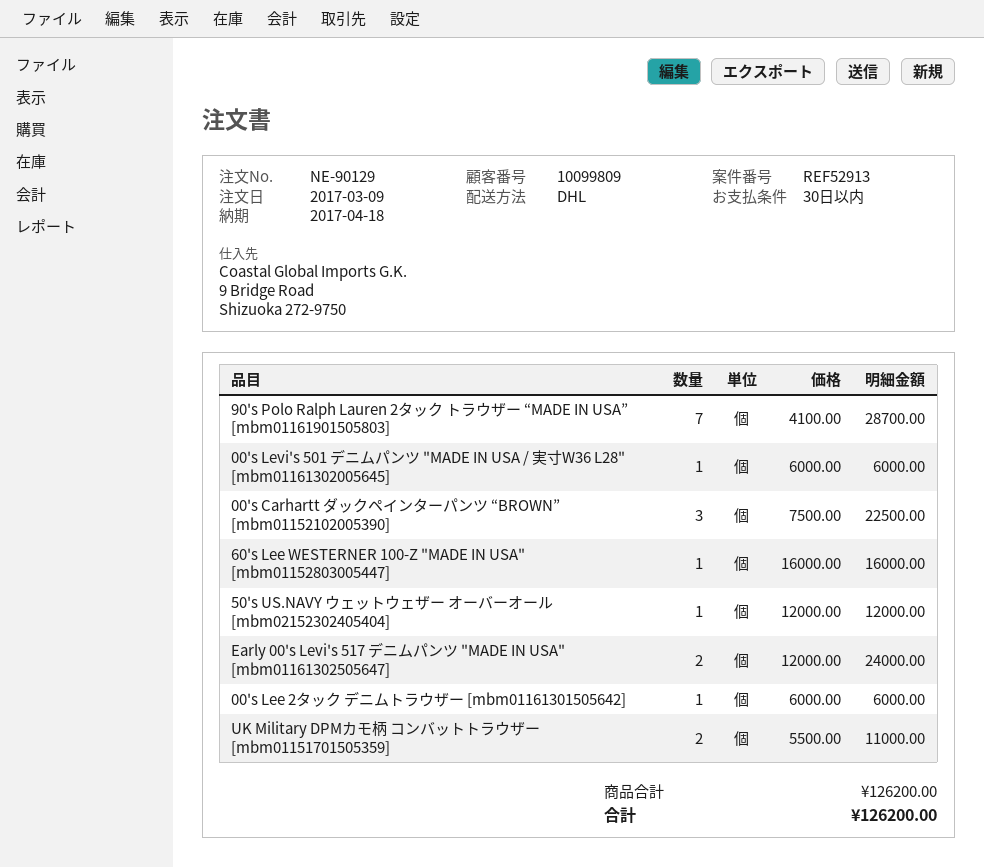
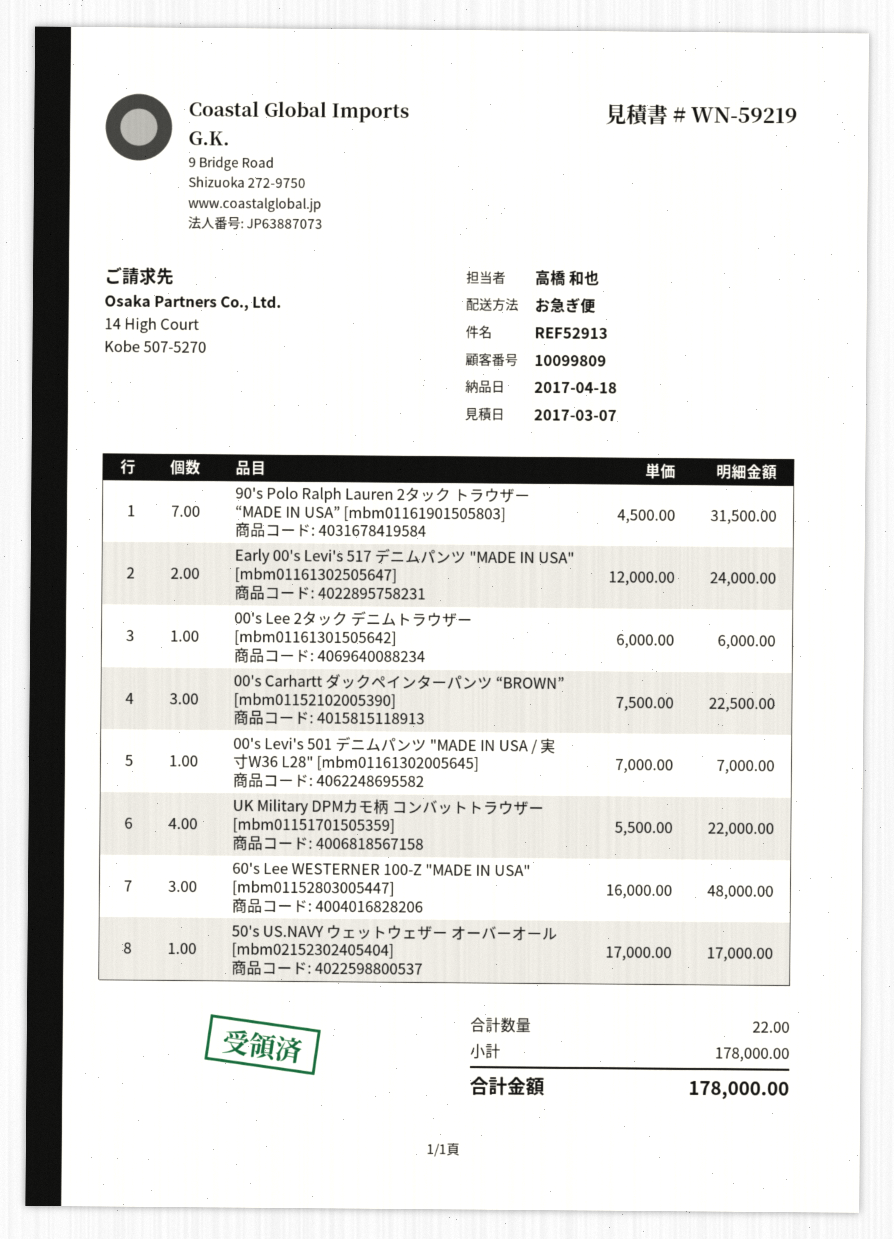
shipping method: DHL -> express
90's Polo Ralph Lauren 2タック トラウザー “MADE IN USA” [mbm01161901505803]: 7 x 4100.00 = 28700.00 -> 7 x 4500.00 = 31500.00
00's Levi's 501 デニムパンツ "MADE IN USA / 実寸W36 L28" [mbm01161302005645]: 1 x 6000.00 = 6000.00 -> 1 x 7000.00 = 7000.00
60's Lee WESTERNER 100-Z "MADE IN USA" [mbm01152803005447]: 1 x 16000.00 = 16000.00 -> 3 x 16000.00 = 48000.00
50's US.NAVY ウェットウェザー オーバーオール [mbm02152302405404]: 1 x 12000.00 = 12000.00 -> 1 x 17000.00 = 17000.00
UK Military DPMカモ柄 コンバットトラウザー [mbm01151701505359]: 2 x 5500.00 = 11000.00 -> 4 x 5500.00 = 22000.00
subtotal: 126200.00 -> 178000.00
total: 126200.00 -> 178000.00

